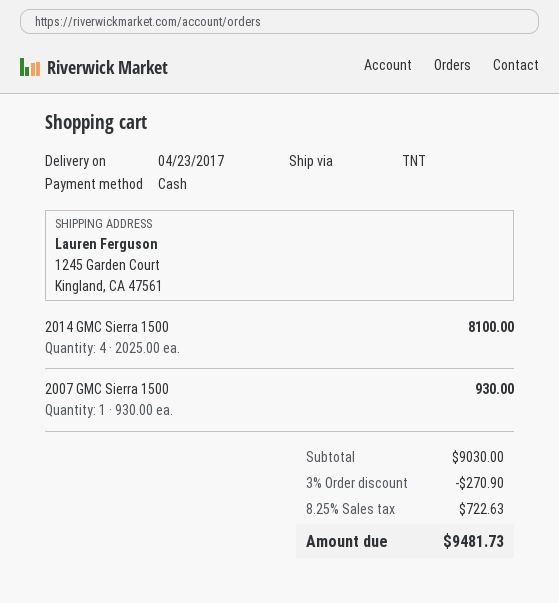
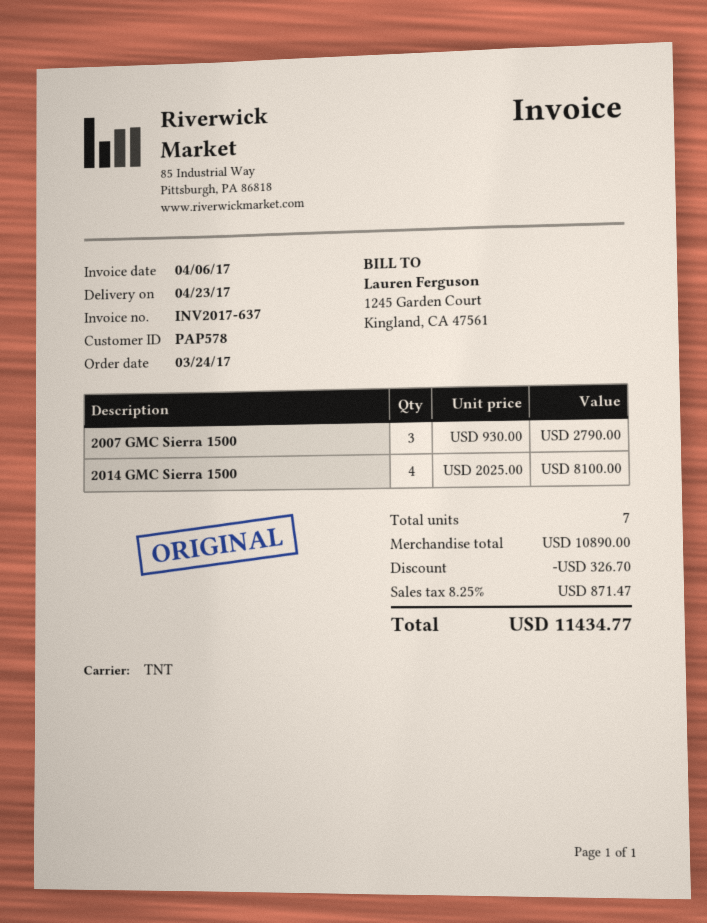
2007 GMC Sierra 1500: 1 x 930.00 = 930.00 -> 3 x 930.00 = 2790.00
subtotal: 9030.00 -> 10890.00
discount: 270.90 -> 326.70
tax: 8.25% = 722.63 -> 8.25% = 871.47
total: 9481.73 -> 11434.77

